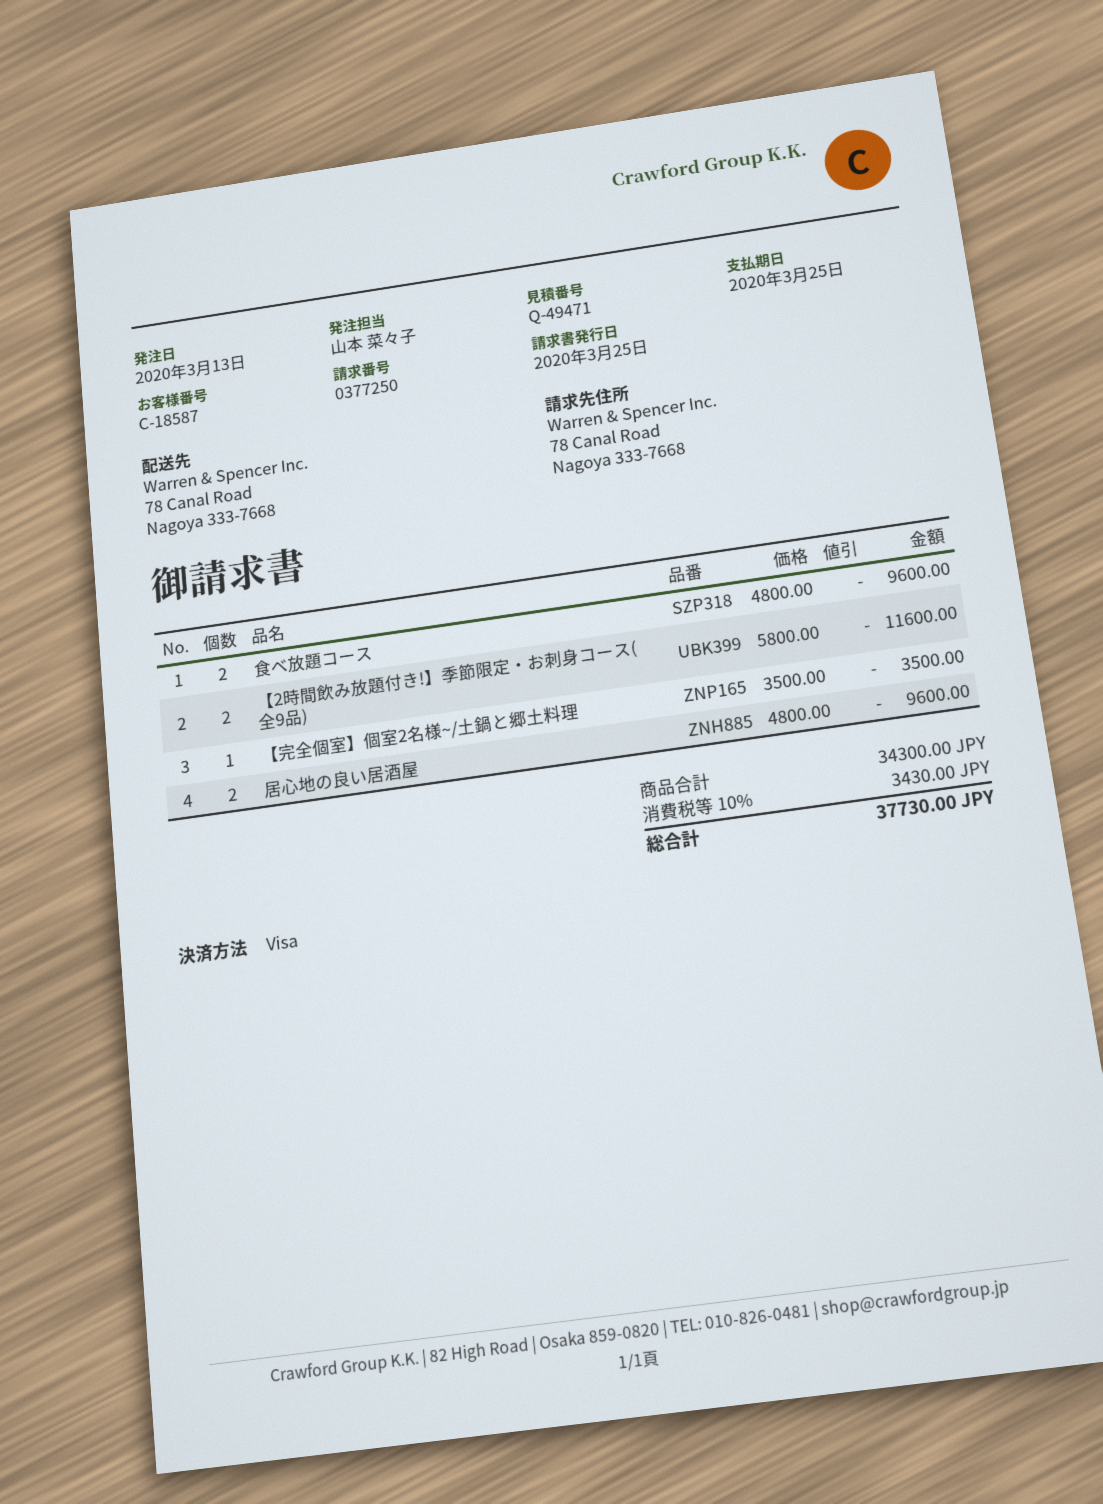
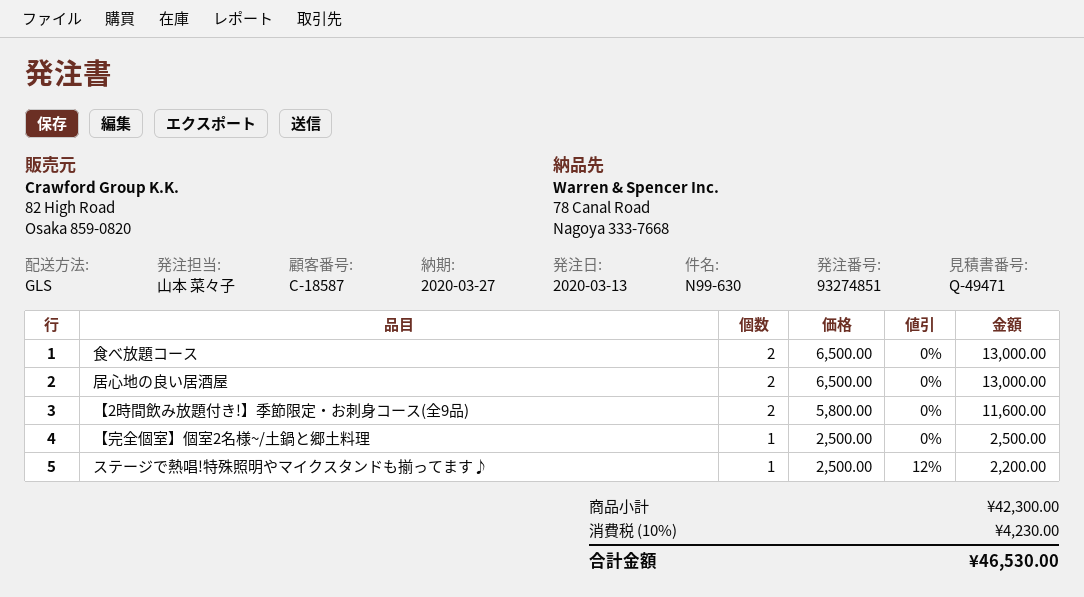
食べ放題コース: 2 x 4800.00 = 9600.00 -> 2 x 6500.00 = 13000.00
【完全個室】個室2名様~/土鍋と郷土料理: 1 x 3500.00 = 3500.00 -> 1 x 2500.00 = 2500.00
居心地の良い居酒屋: 2 x 4800.00 = 9600.00 -> 2 x 6500.00 = 13000.00
ステージで熱唱!特殊照明やマイクスタンドも揃ってます♪: none -> 1 x 2500.00 - 12% = 2200.00
subtotal: 34300.00 -> 42300.00
tax: 10% = 3430.00 -> 10% = 4230.00
total: 37730.00 -> 46530.00

